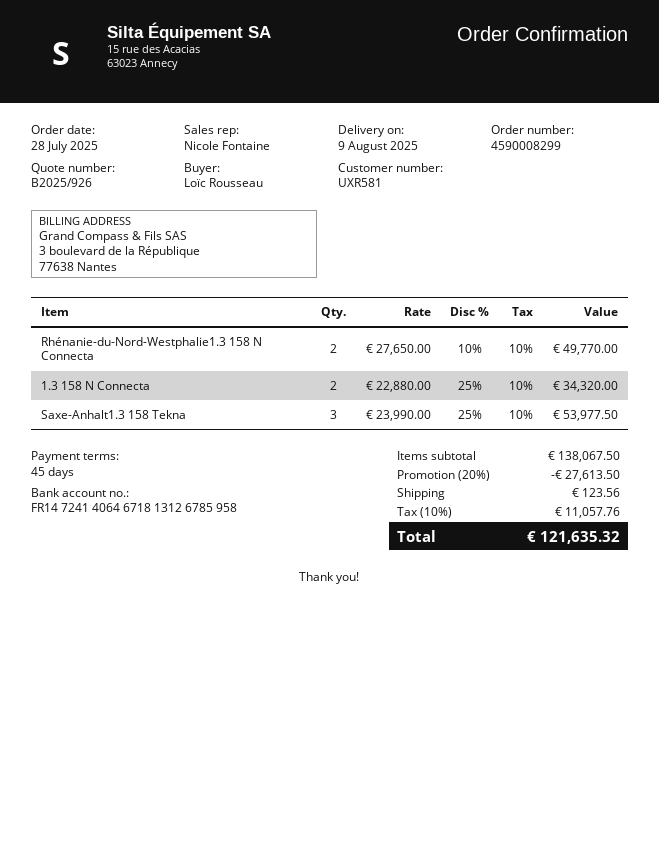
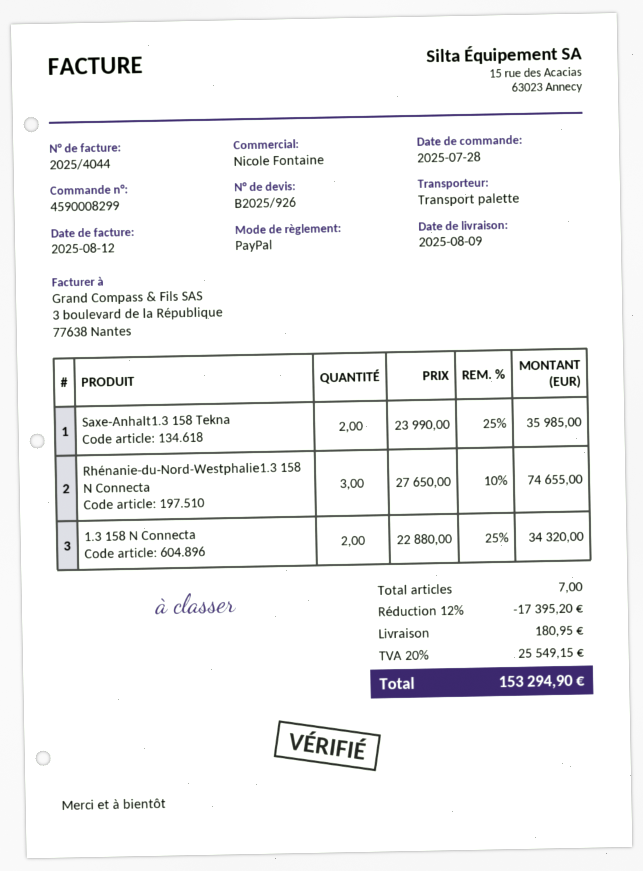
Rhénanie-du-Nord-Westphalie1.3 158 N Connecta: 2 x 27650.00 - 10% = 49770.00 -> 3 x 27650.00 - 10% = 74655.00
Saxe-Anhalt1.3 158 Tekna: 3 x 23990.00 - 25% = 53977.50 -> 2 x 23990.00 - 25% = 35985.00
discount: 20% = 27613.50 -> 12% = 17395.20
shipping: 123.56 -> 180.95
tax: 10% = 11057.76 -> 20% = 25549.15
total: 121635.32 -> 153294.90

